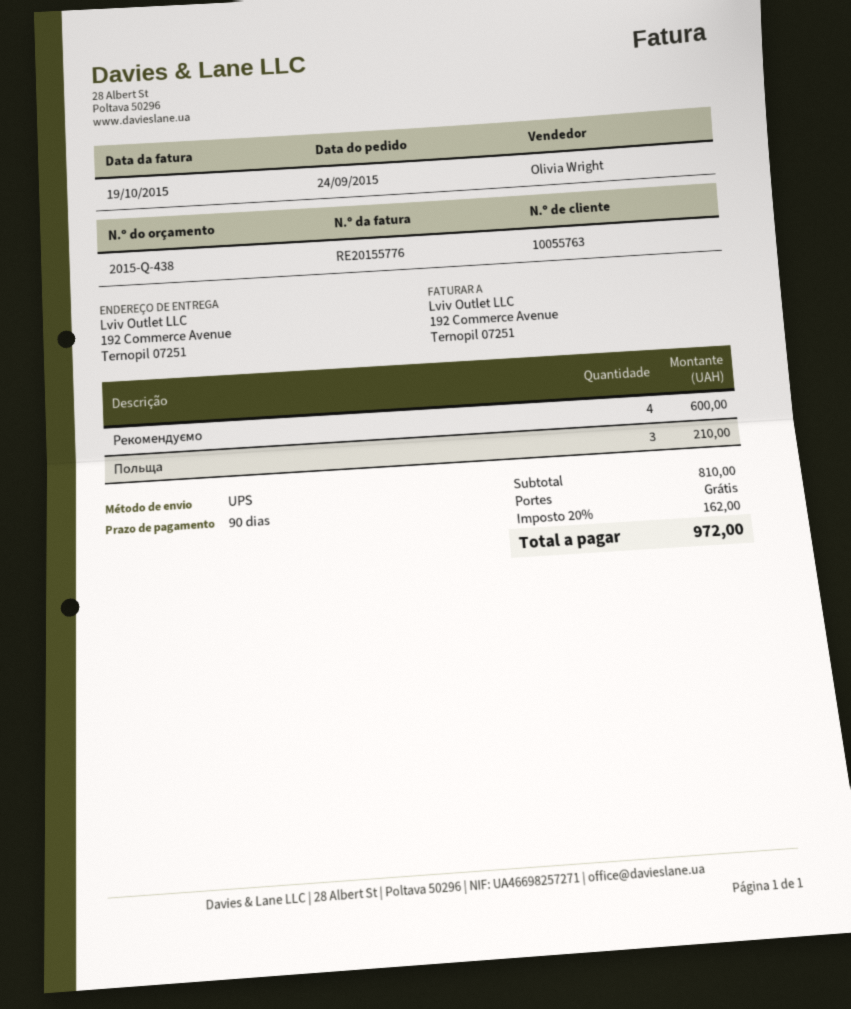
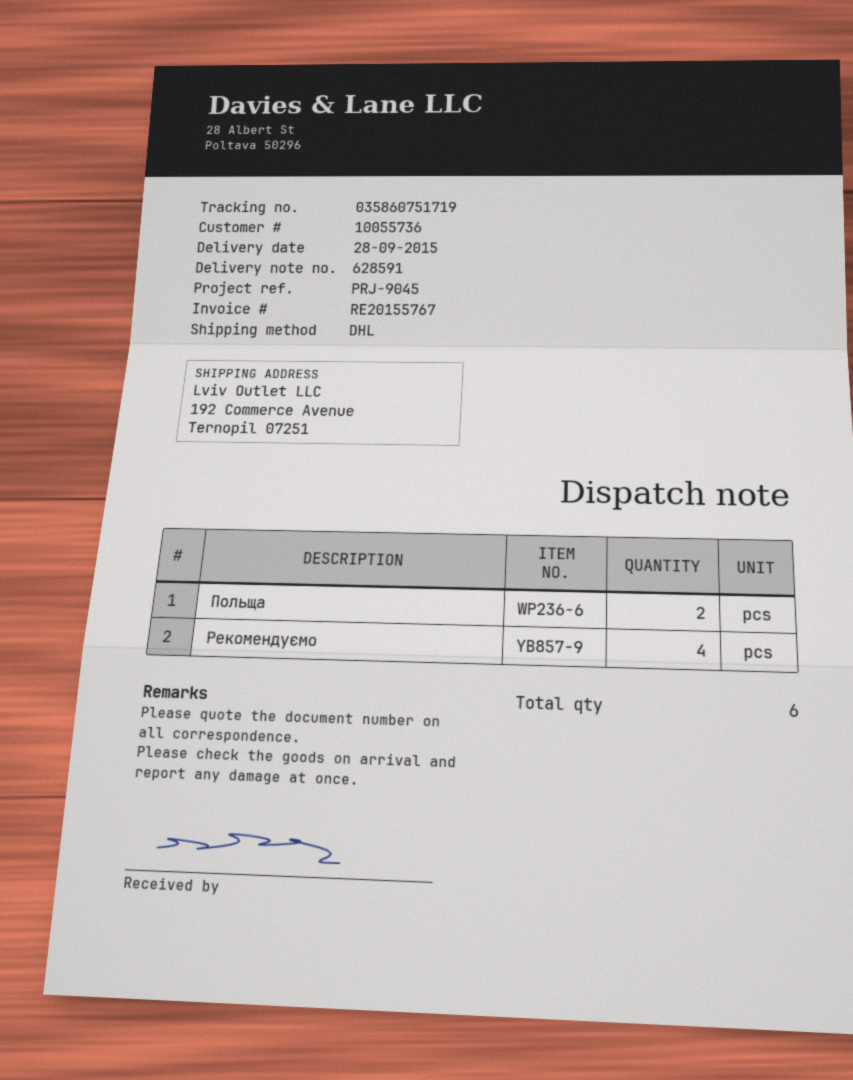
invoice number: RE20155776 -> RE20155767
customer number: 10055763 -> 10055736
shipping method: UPS -> DHL
Польща: 3 -> 2

